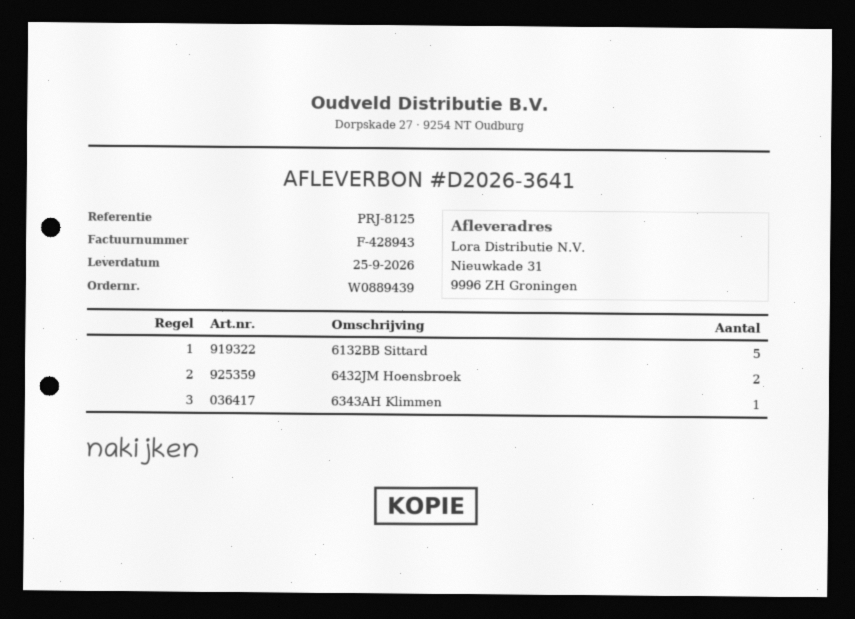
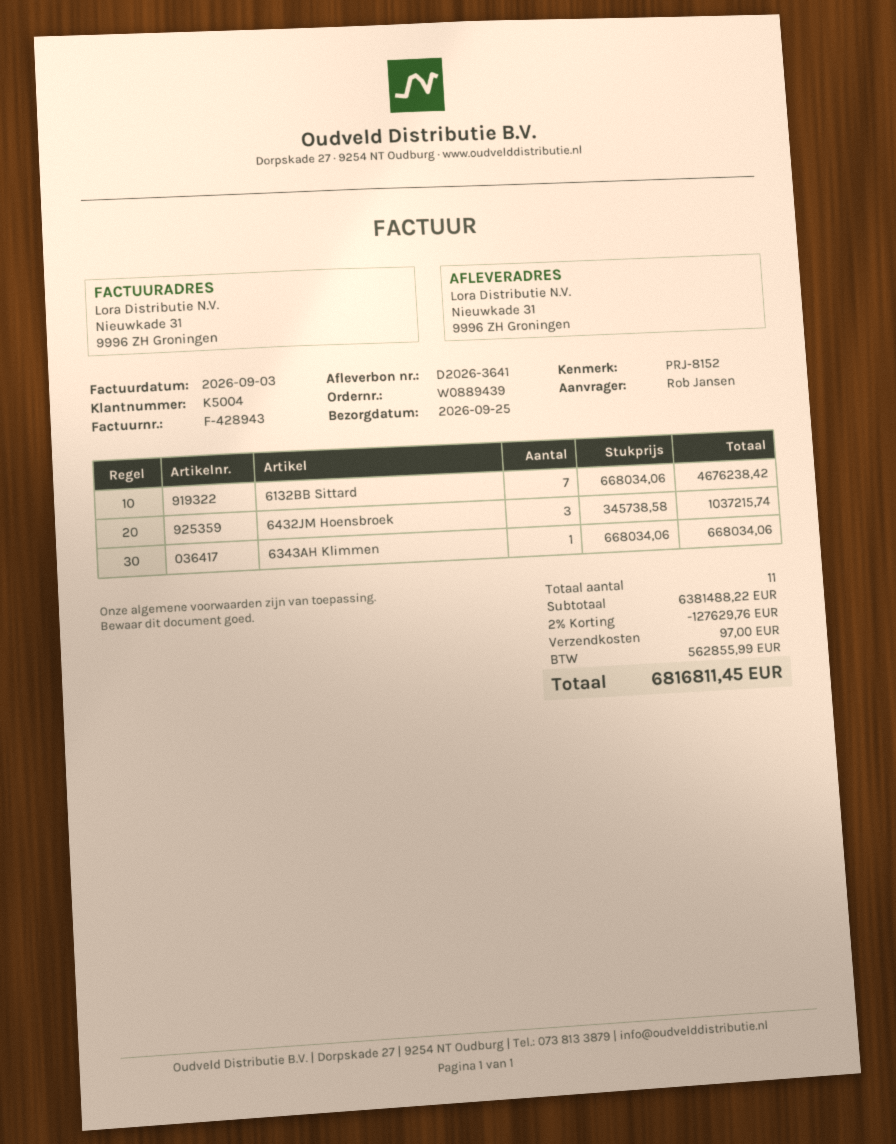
reference: PRJ-8125 -> PRJ-8152
6132BB Sittard: 5 -> 7
6432JM Hoensbroek: 2 -> 3

